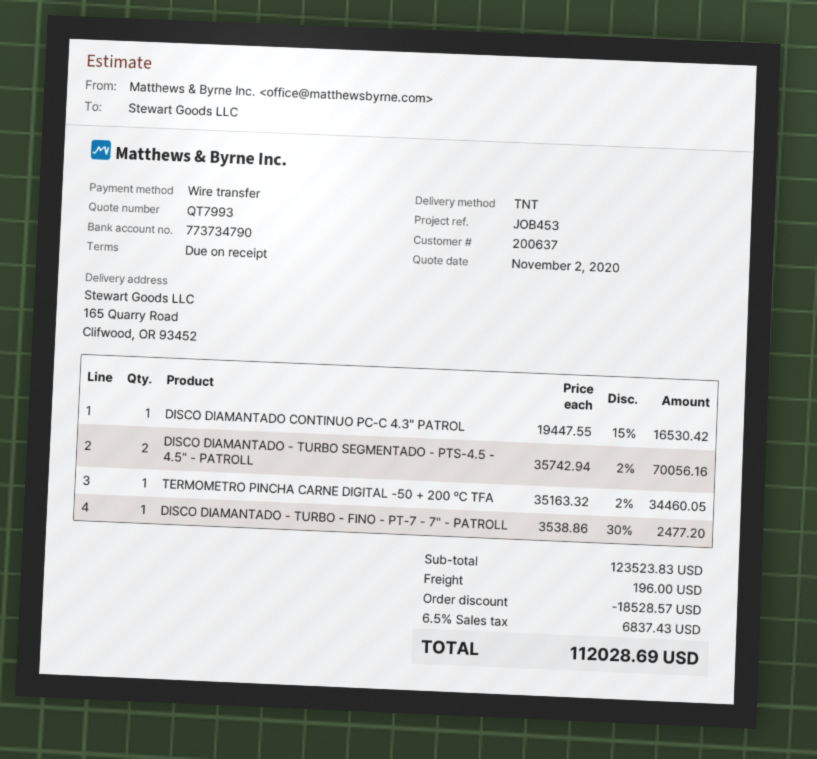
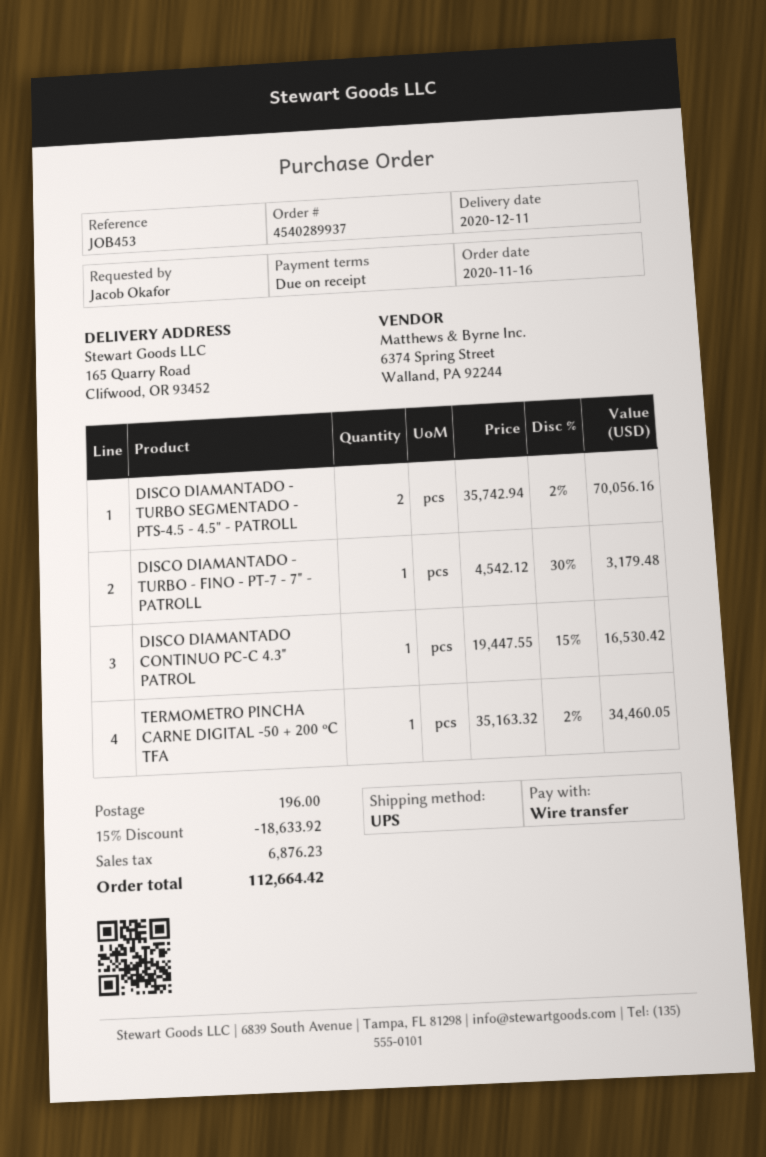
shipping method: TNT -> UPS
DISCO DIAMANTADO - TURBO - FINO - PT-7 - 7" - PATROLL: 1 x 3538.86 - 30% = 2477.20 -> 1 x 4542.12 - 30% = 3179.48
discount: 18528.57 -> 18633.92
tax: 6837.43 -> 6876.23
total: 112028.69 -> 112664.42

